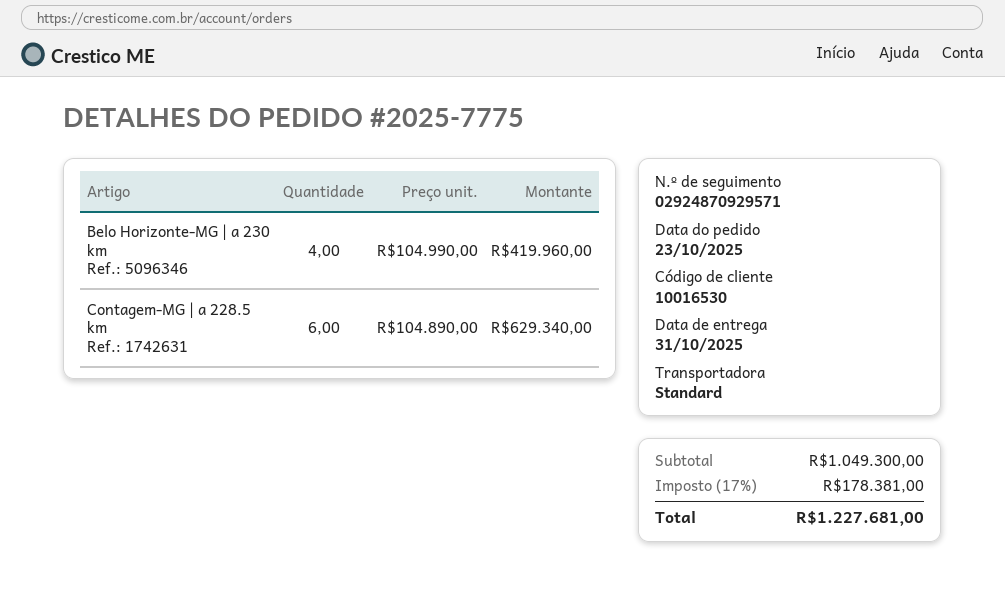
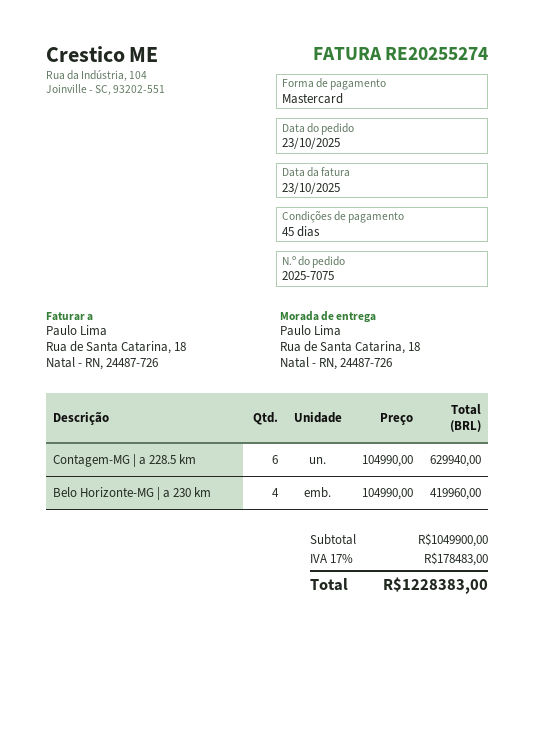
order number: 2025-7775 -> 2025-7075
Contagem-MG | a 228.5 km: 6 x 104890.00 = 629340.00 -> 6 x 104990.00 = 629940.00
subtotal: 1049300.00 -> 1049900.00
tax: 17% = 178381.00 -> 17% = 178483.00
total: 1227681.00 -> 1228383.00

